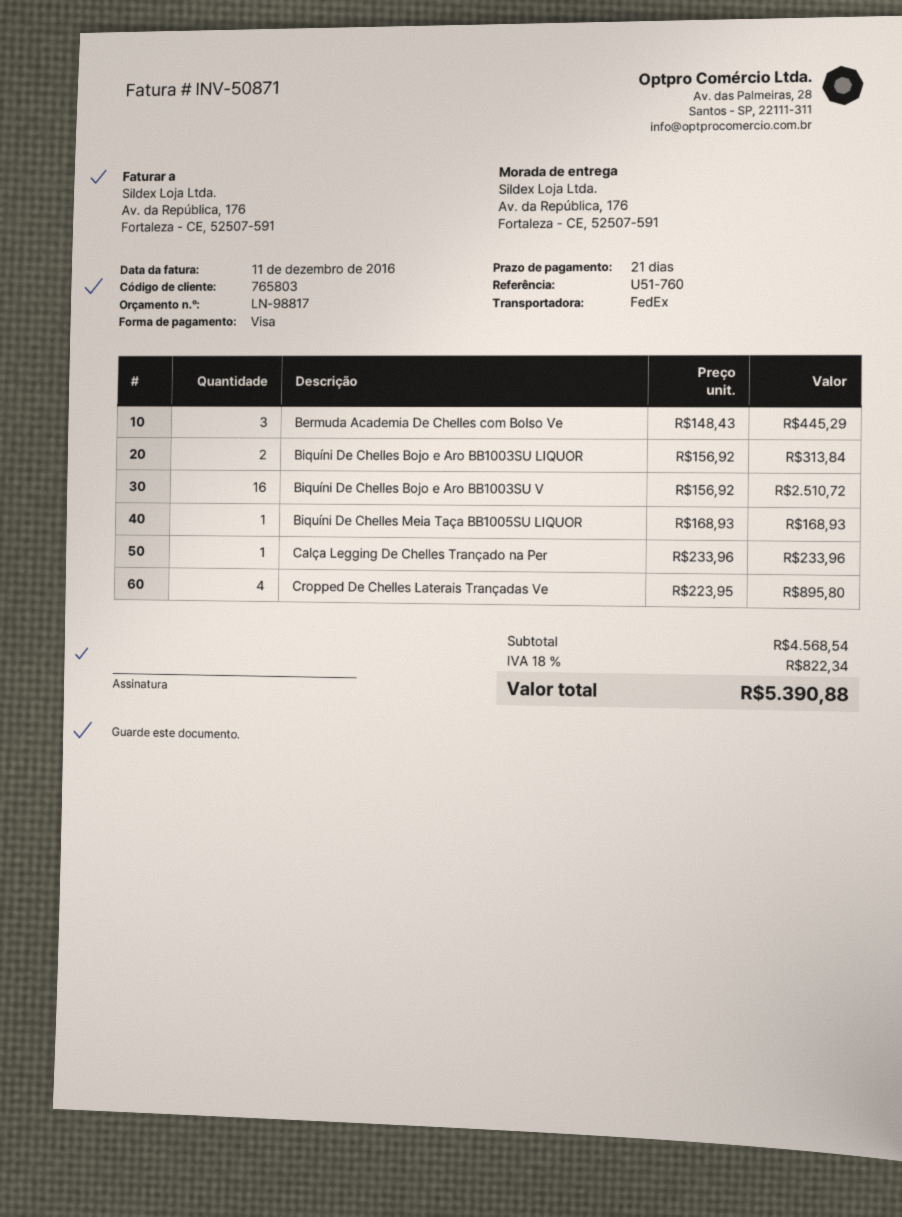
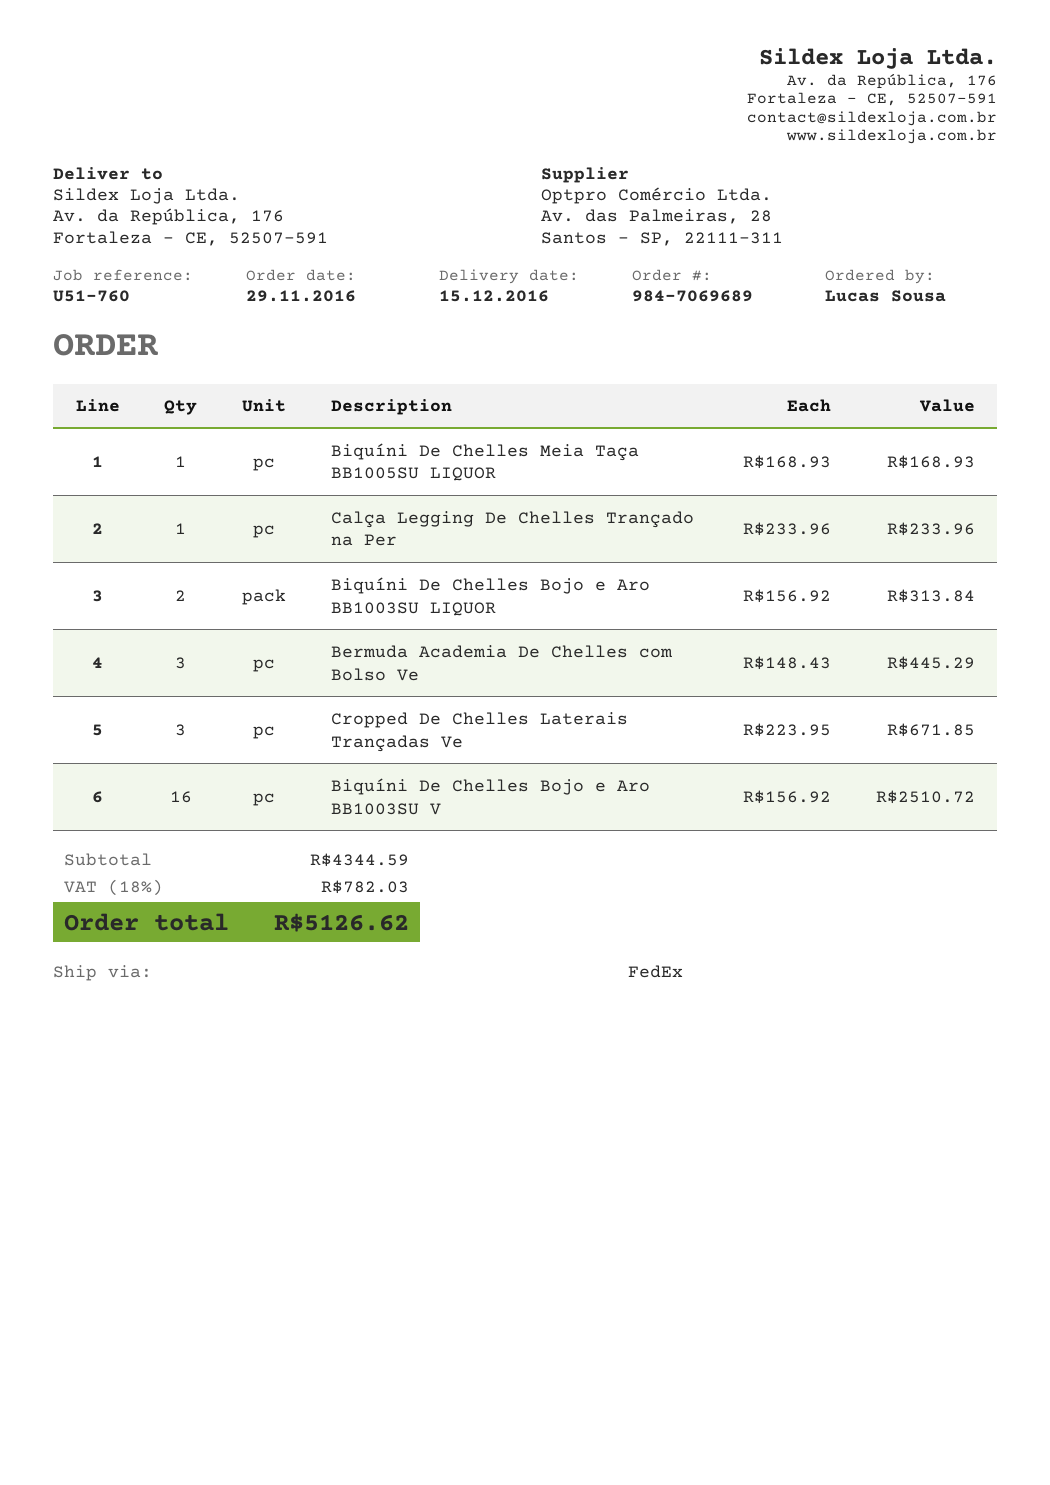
Cropped De Chelles Laterais Trançadas Ve: 4 x 223.95 = 895.80 -> 3 x 223.95 = 671.85
subtotal: 4568.54 -> 4344.59
tax: 18% = 822.34 -> 18% = 782.03
total: 5390.88 -> 5126.62

